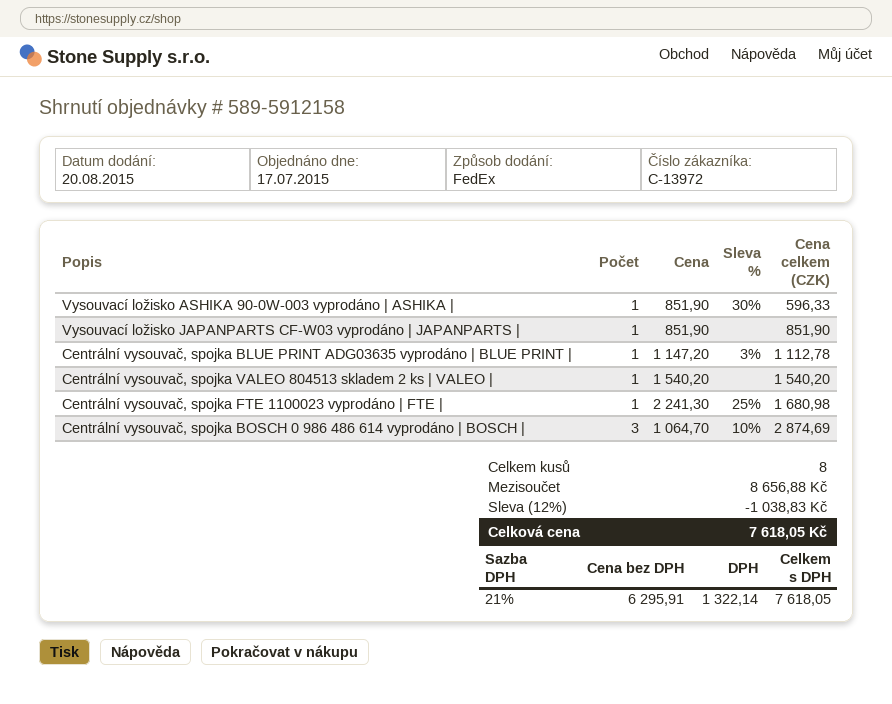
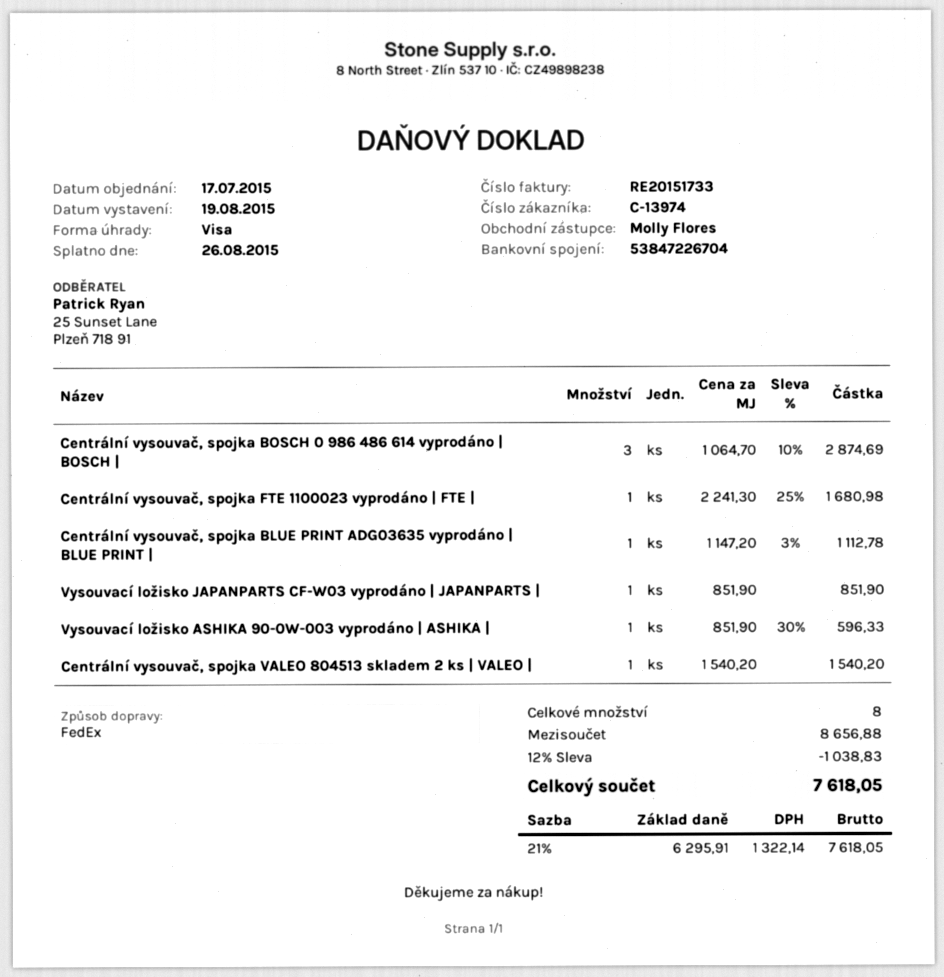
customer number: C-13972 -> C-13974

